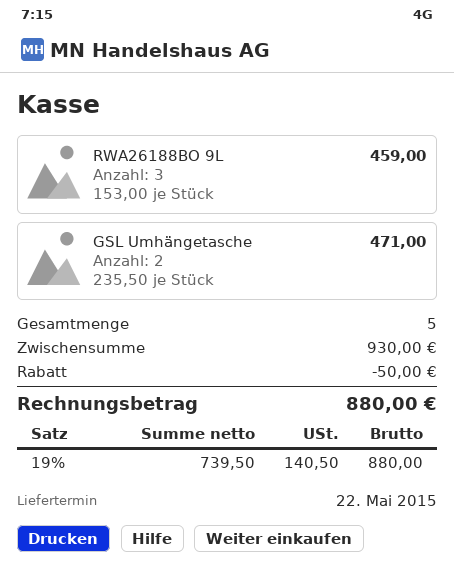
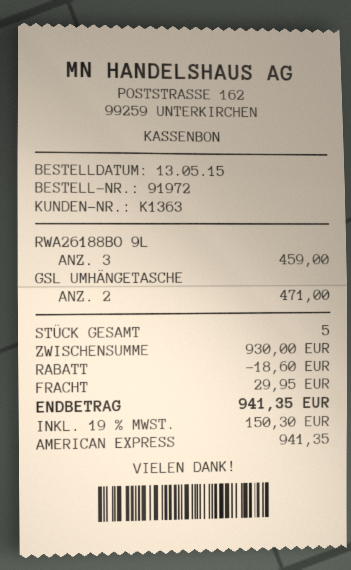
discount: 50.00 -> 18.60
shipping: none -> 29.95
tax: 19% = 140.50 -> 19% = 150.30
total: 880.00 -> 941.35

